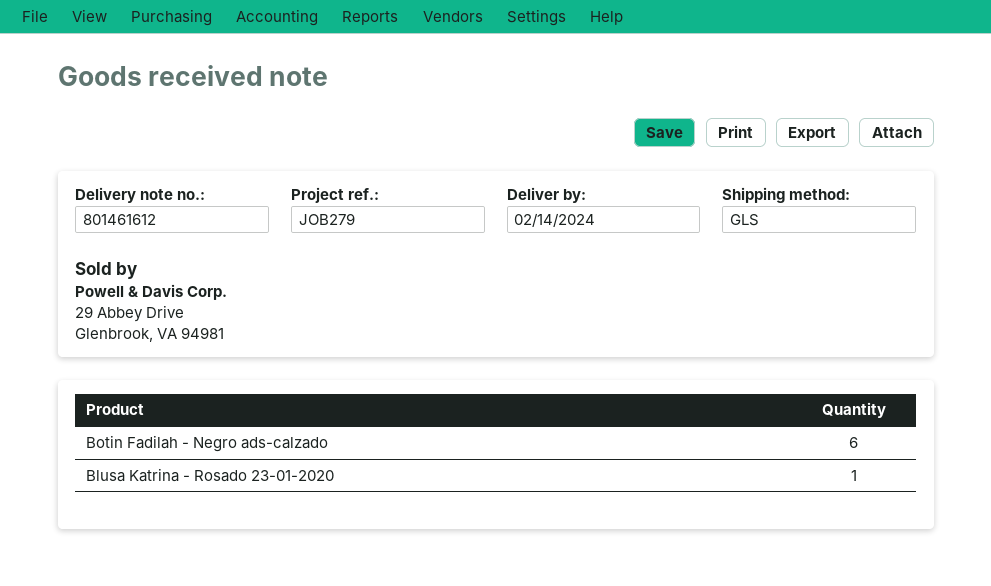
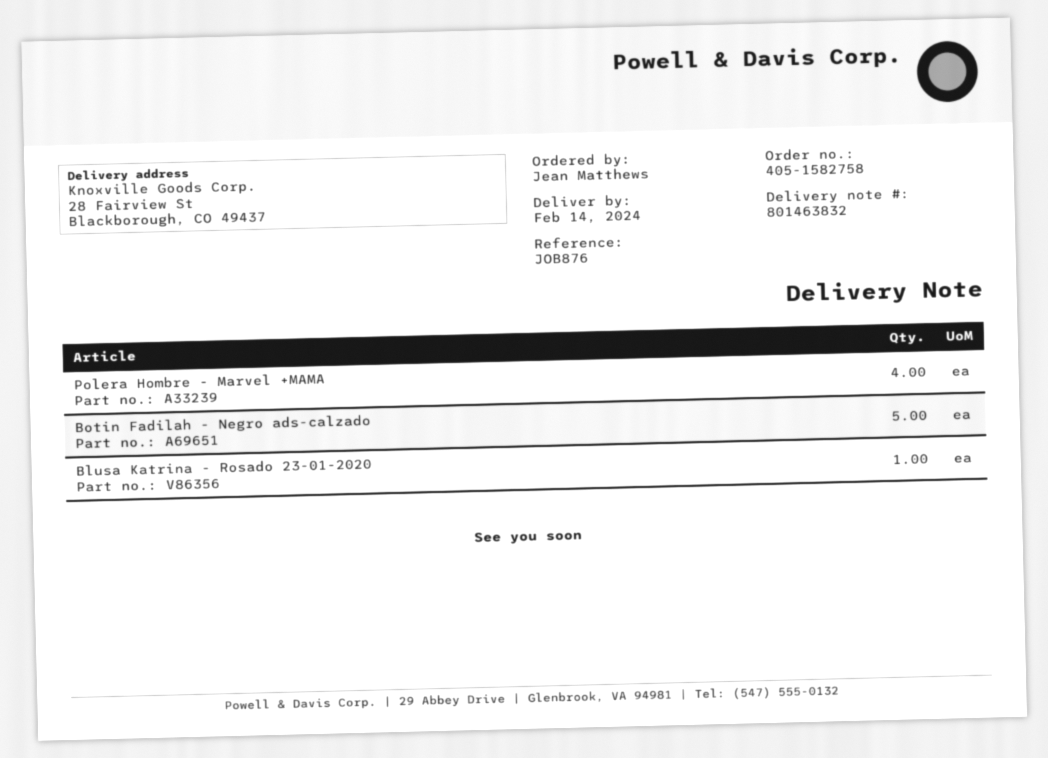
delivery note number: 801461612 -> 801463832
reference: JOB279 -> JOB876
Botin Fadilah - Negro ads-calzado: 6 -> 5
Polera Hombre - Marvel +MAMA: none -> 4

